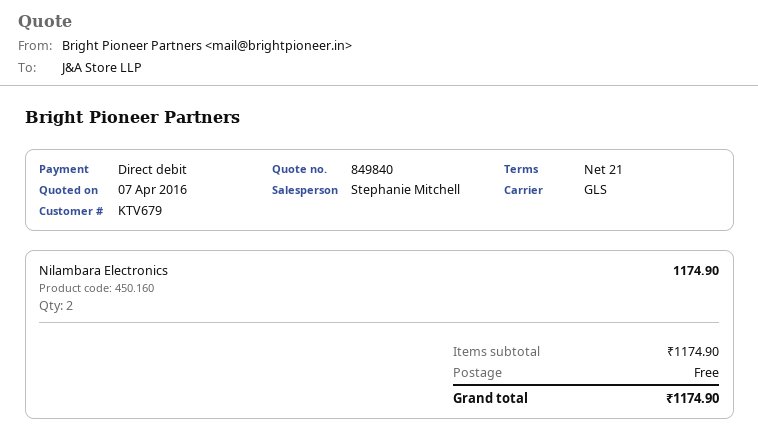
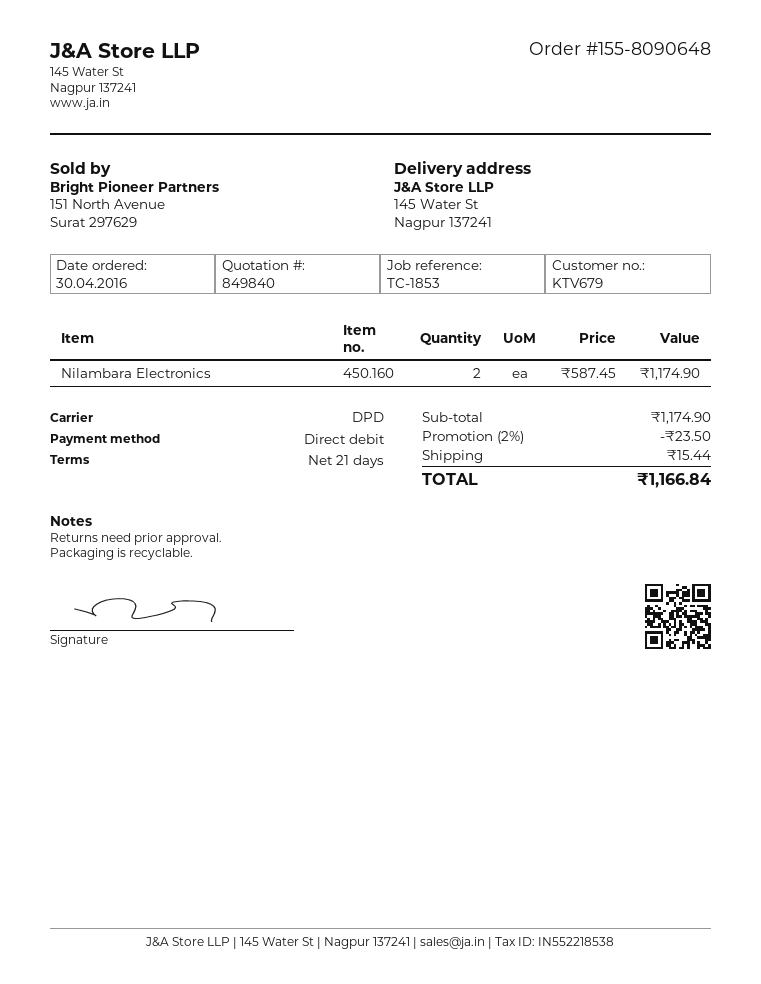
shipping method: GLS -> DPD
discount: none -> 2% = 23.50
shipping: 0.00 -> 15.44
total: 1174.90 -> 1166.84

